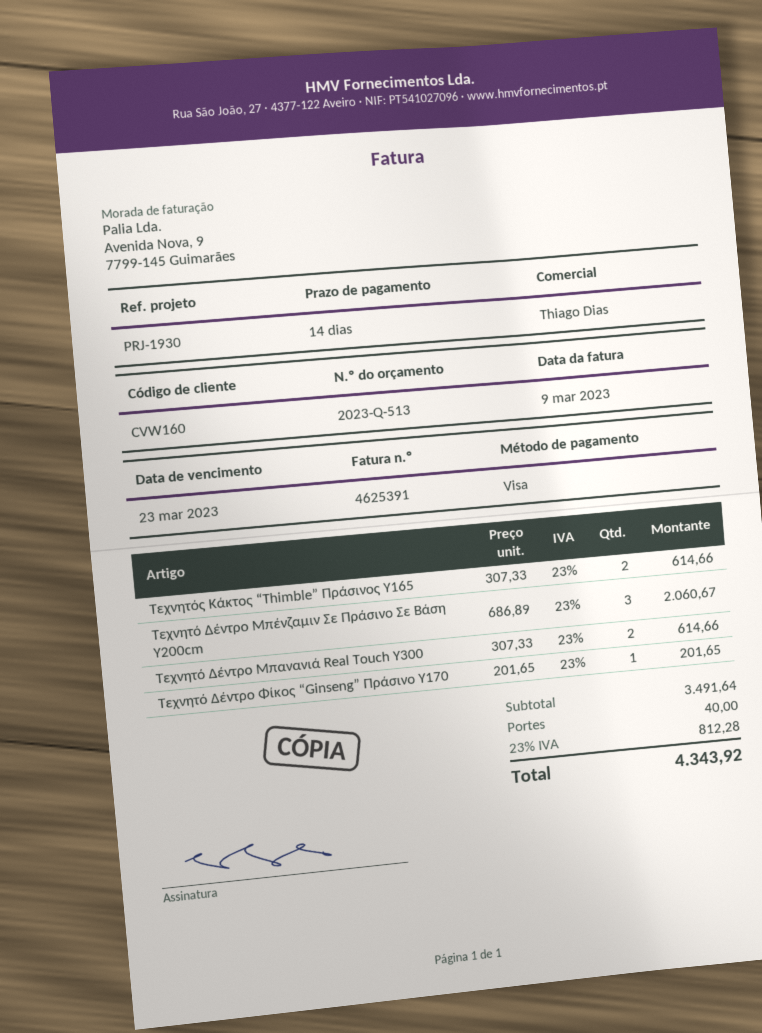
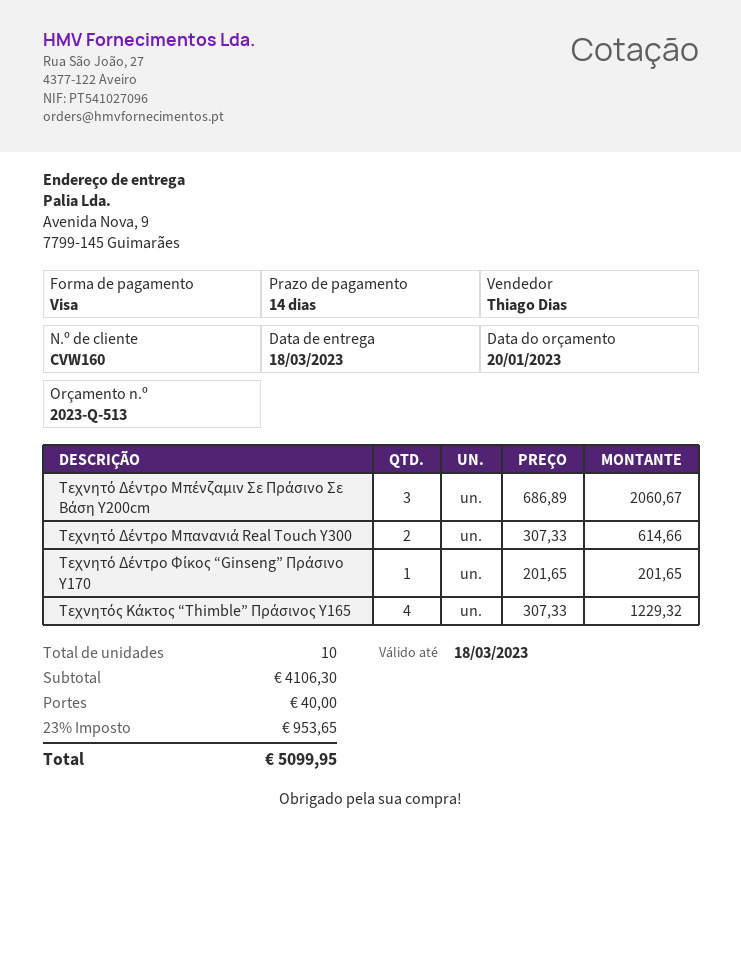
Τεχνητός Κάκτος “Thimble” Πράσινος Υ165: 2 x 307.33 = 614.66 -> 4 x 307.33 = 1229.32
subtotal: 3491.64 -> 4106.30
tax: 23% = 812.28 -> 23% = 953.65
total: 4343.92 -> 5099.95

